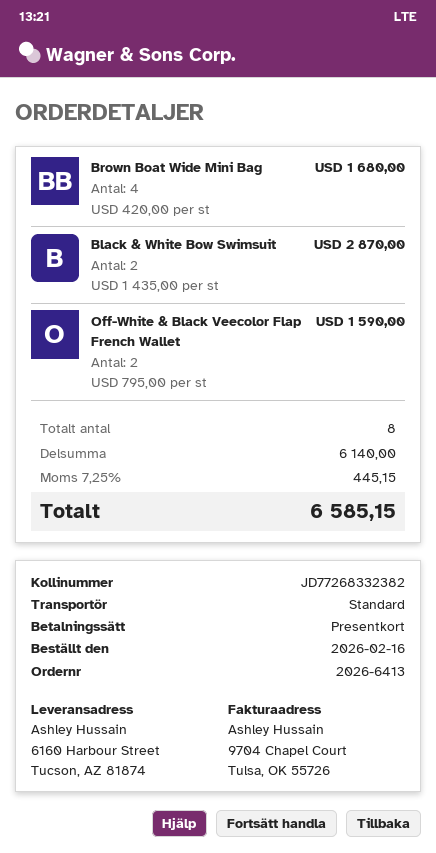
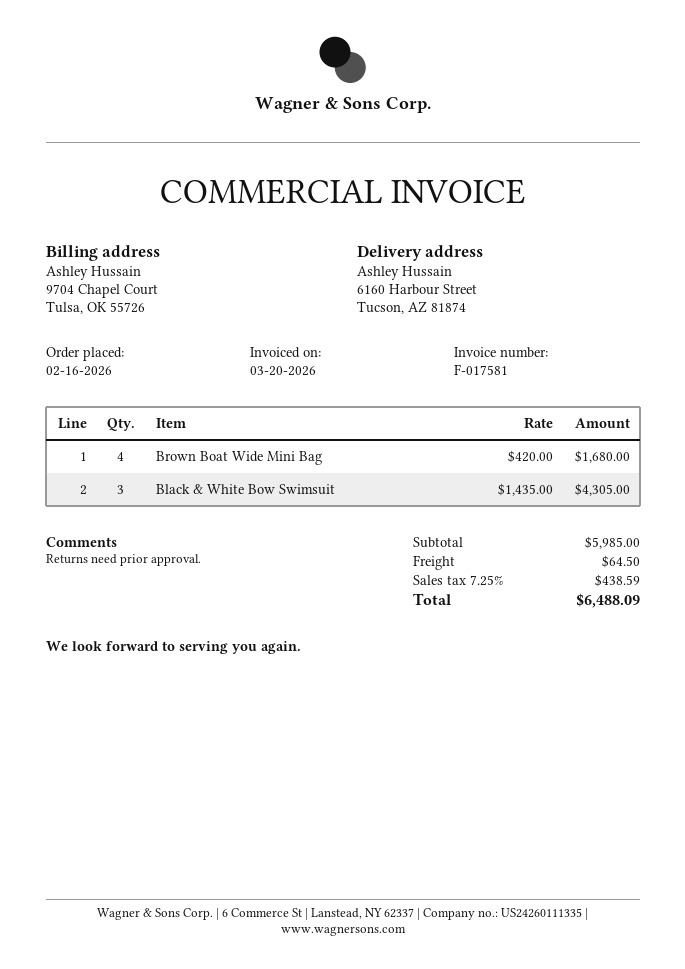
Black & White Bow Swimsuit: 2 x 1435.00 = 2870.00 -> 3 x 1435.00 = 4305.00
Off-White & Black Veecolor Flap French Wallet: 2 x 795.00 = 1590.00 -> none
subtotal: 6140.00 -> 5985.00
shipping: none -> 64.50
tax: 7.25% = 445.15 -> 7.25% = 438.59
total: 6585.15 -> 6488.09

